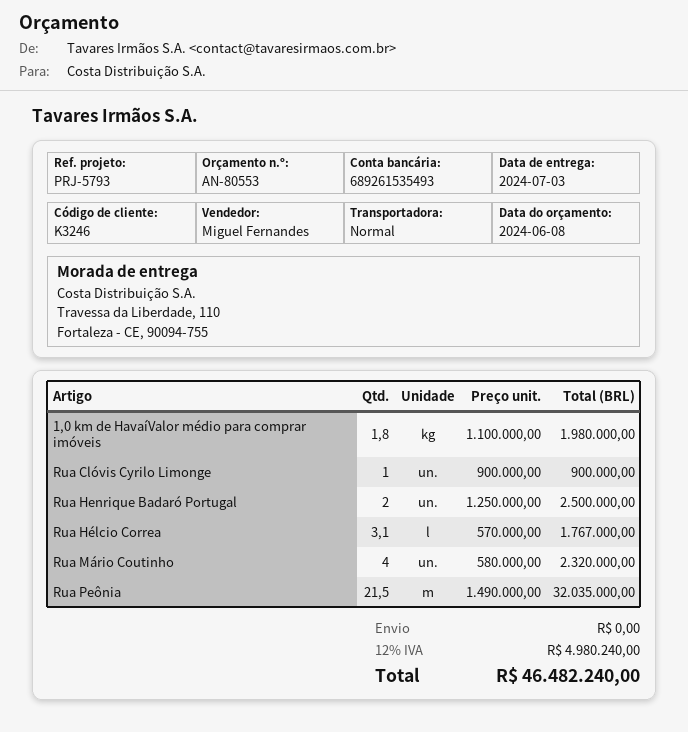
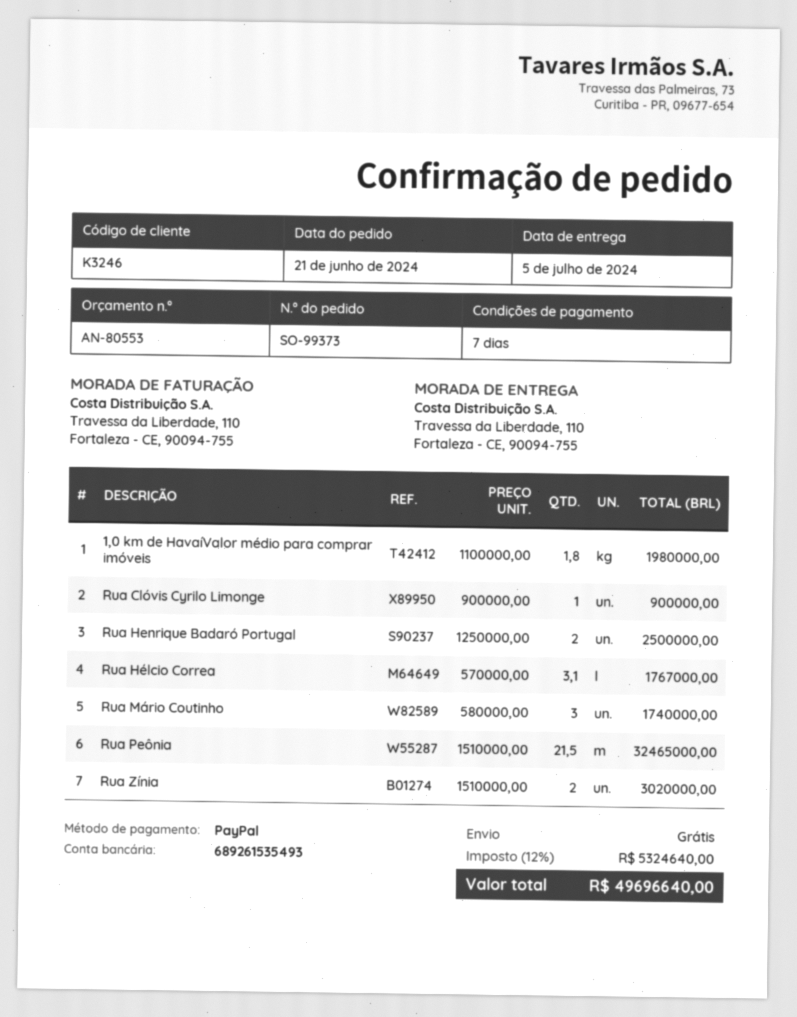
delivery date: 2024-07-03 -> 2024-07-05
Rua Mário Coutinho: 4 x 580000.00 = 2320000.00 -> 3 x 580000.00 = 1740000.00
Rua Peônia: 21.5 x 1490000.00 = 32035000.00 -> 21.5 x 1510000.00 = 32465000.00
Rua Zínia: none -> 2 x 1510000.00 = 3020000.00
tax: 12% = 4980240.00 -> 12% = 5324640.00
total: 46482240.00 -> 49696640.00

